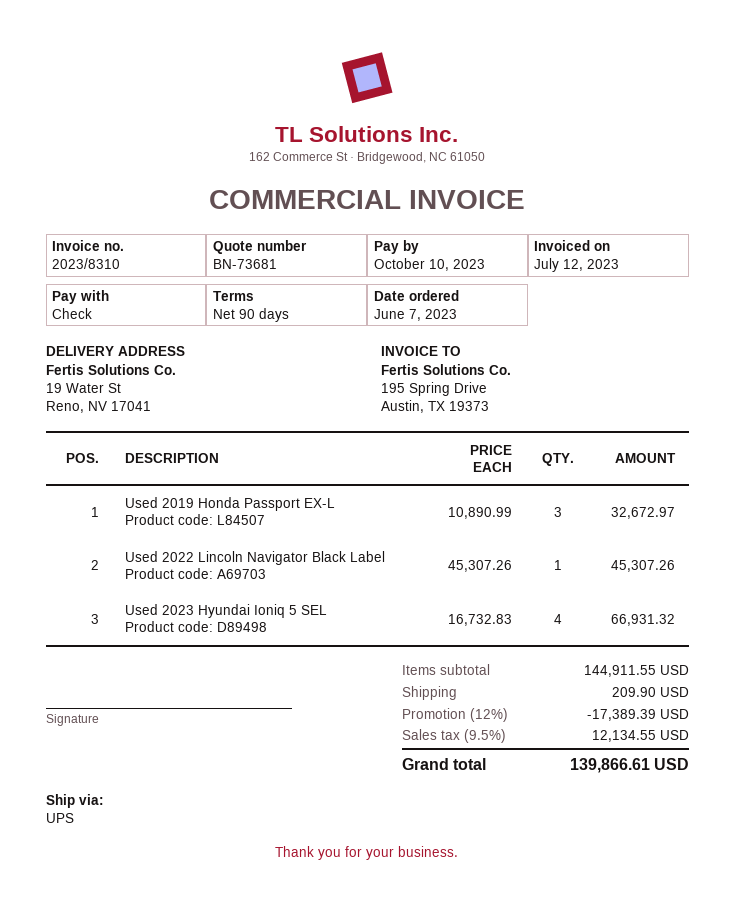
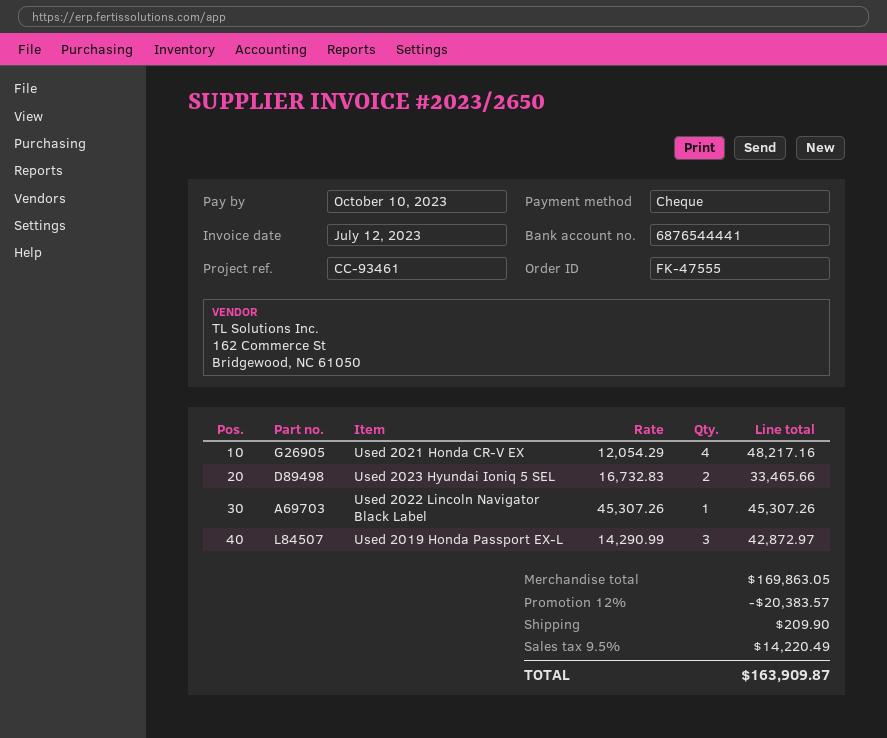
invoice number: 2023/8310 -> 2023/2650
Used 2019 Honda Passport EX-L: 3 x 10890.99 = 32672.97 -> 3 x 14290.99 = 42872.97
Used 2023 Hyundai Ioniq 5 SEL: 4 x 16732.83 = 66931.32 -> 2 x 16732.83 = 33465.66
Used 2021 Honda CR-V EX: none -> 4 x 12054.29 = 48217.16
subtotal: 144911.55 -> 169863.05
discount: 12% = 17389.39 -> 12% = 20383.57
tax: 9.5% = 12134.55 -> 9.5% = 14220.49
total: 139866.61 -> 163909.87

